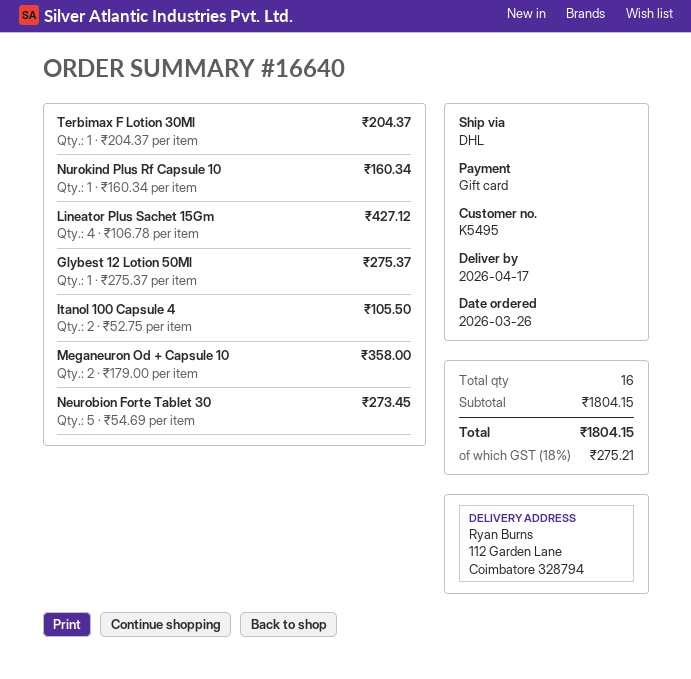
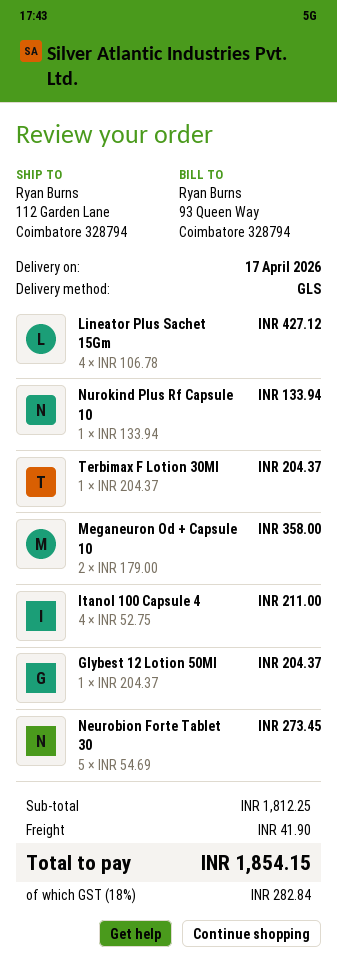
shipping method: DHL -> GLS
Nurokind Plus Rf Capsule 10: 1 x 160.34 = 160.34 -> 1 x 133.94 = 133.94
Glybest 12 Lotion 50Ml: 1 x 275.37 = 275.37 -> 1 x 204.37 = 204.37
Itanol 100 Capsule 4: 2 x 52.75 = 105.50 -> 4 x 52.75 = 211.00
subtotal: 1804.15 -> 1812.25
shipping: none -> 41.90
tax: 18% = 275.21 -> 18% = 282.84
total: 1804.15 -> 1854.15

